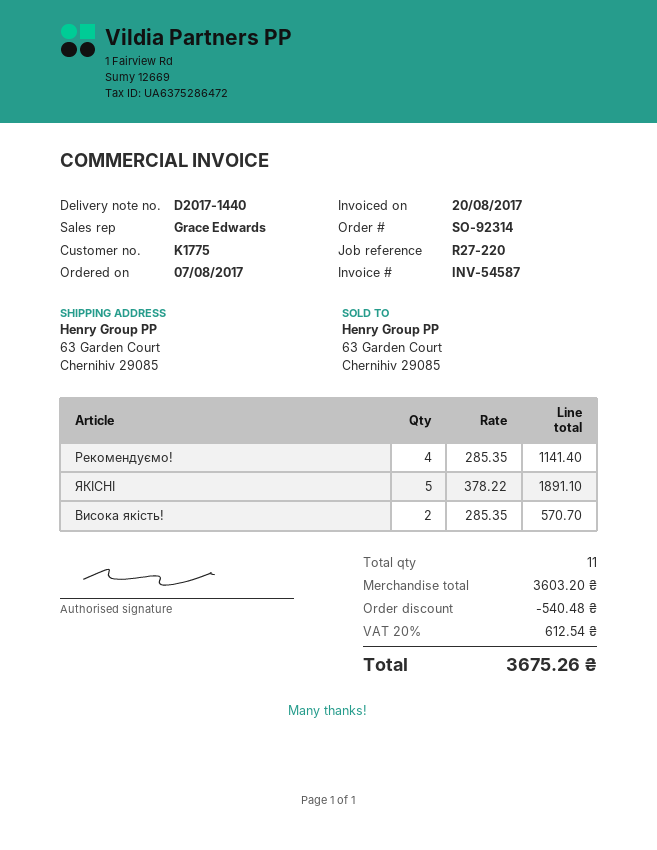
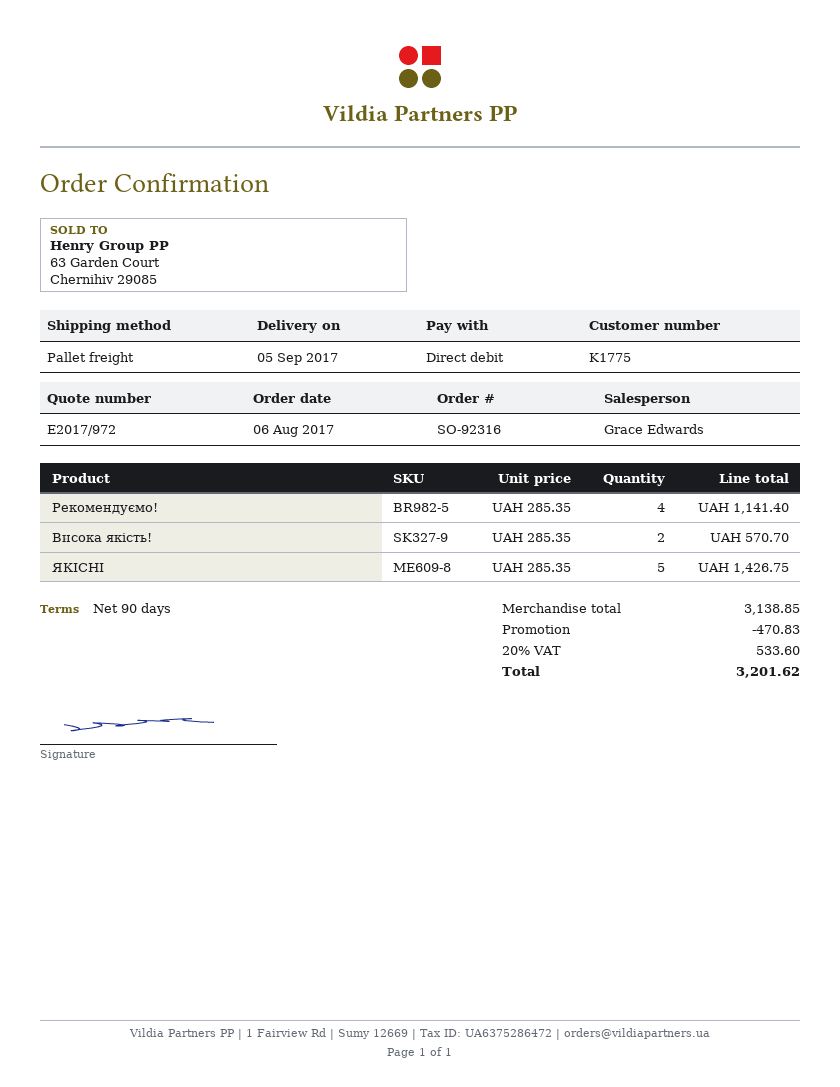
order number: SO-92314 -> SO-92316
order date: 2017-08-07 -> 2017-08-06
ЯКІСНІ: 5 x 378.22 = 1891.10 -> 5 x 285.35 = 1426.75
subtotal: 3603.20 -> 3138.85
discount: 540.48 -> 470.83
tax: 20% = 612.54 -> 20% = 533.60
total: 3675.26 -> 3201.62

